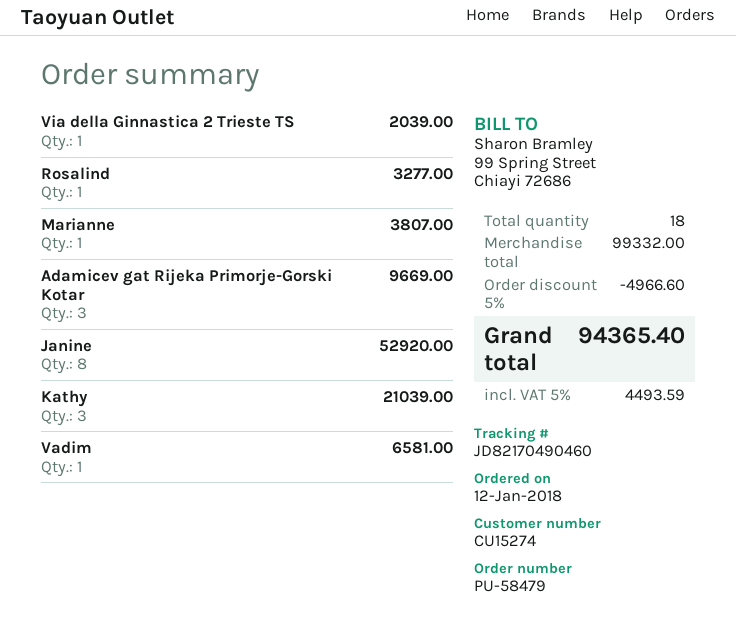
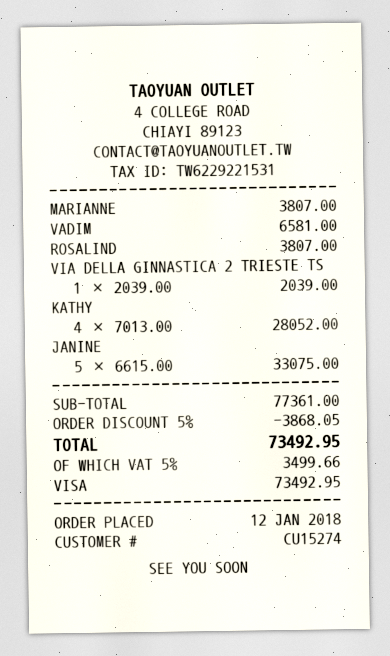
Rosalind: 1 for 3277.00 -> 1 for 3807.00
Adamicev gat Rijeka Primorje-Gorski Kotar: 3 for 9669.00 -> none
Janine: 8 for 52920.00 -> 5 for 33075.00
Kathy: 3 for 21039.00 -> 4 for 28052.00
subtotal: 99332.00 -> 77361.00
discount: 5% = 4966.60 -> 5% = 3868.05
tax: 5% = 4493.59 -> 5% = 3499.66
total: 94365.40 -> 73492.95

